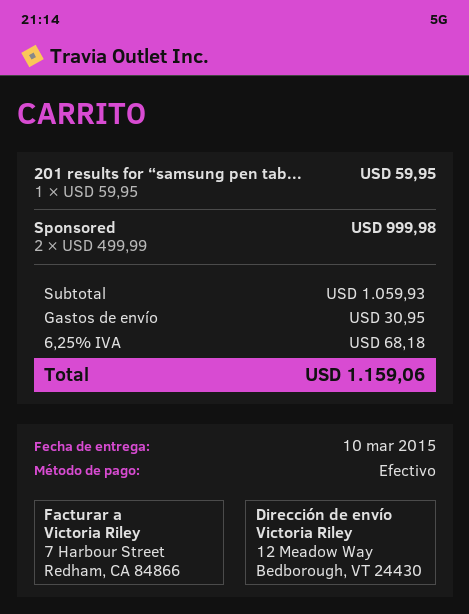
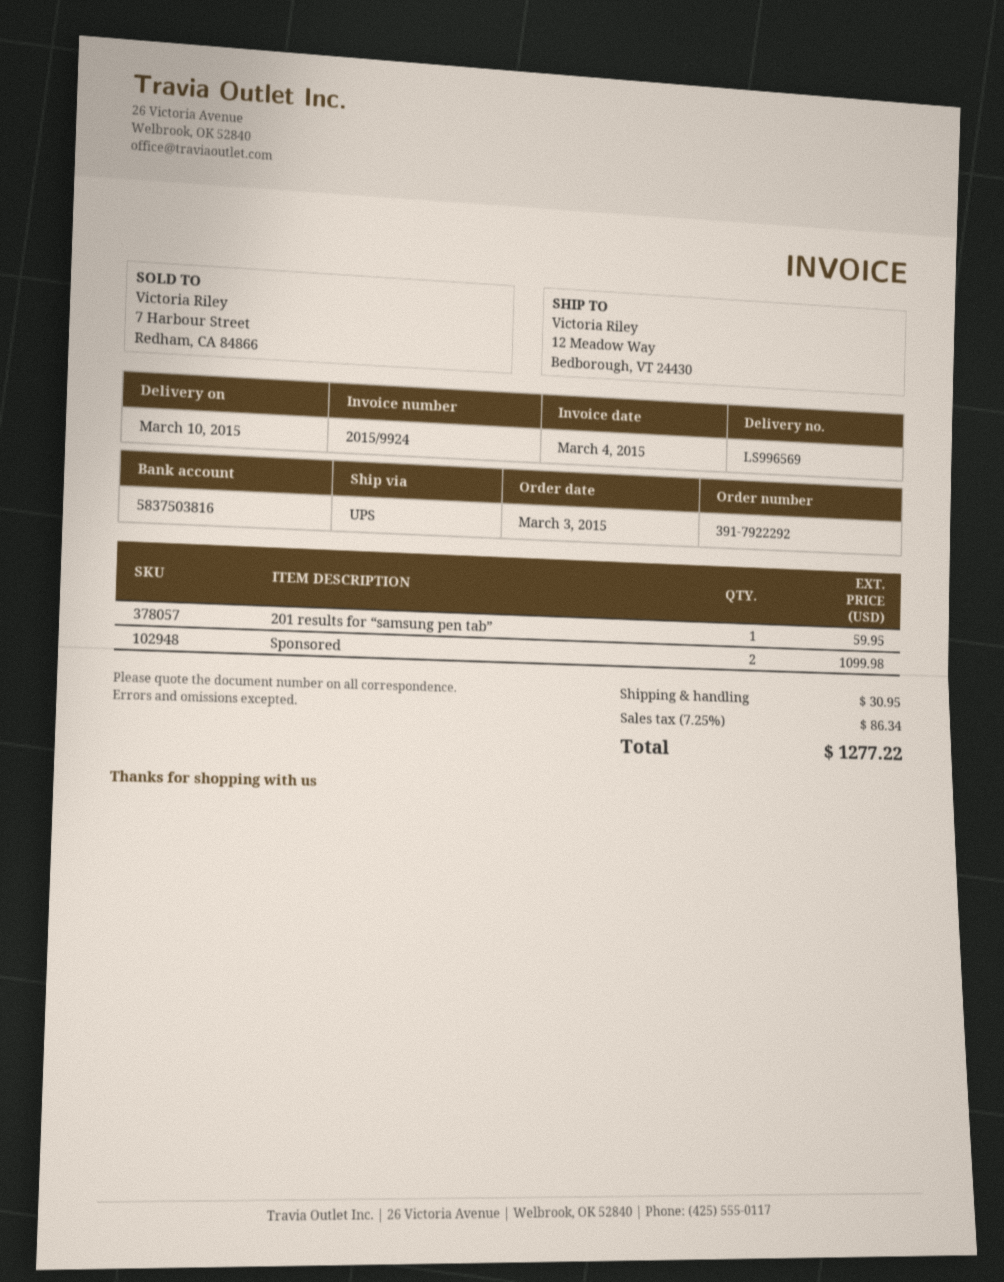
Sponsored: 2 for 999.98 -> 2 for 1099.98
tax: 6.25% = 68.18 -> 7.25% = 86.34
total: 1159.06 -> 1277.22

